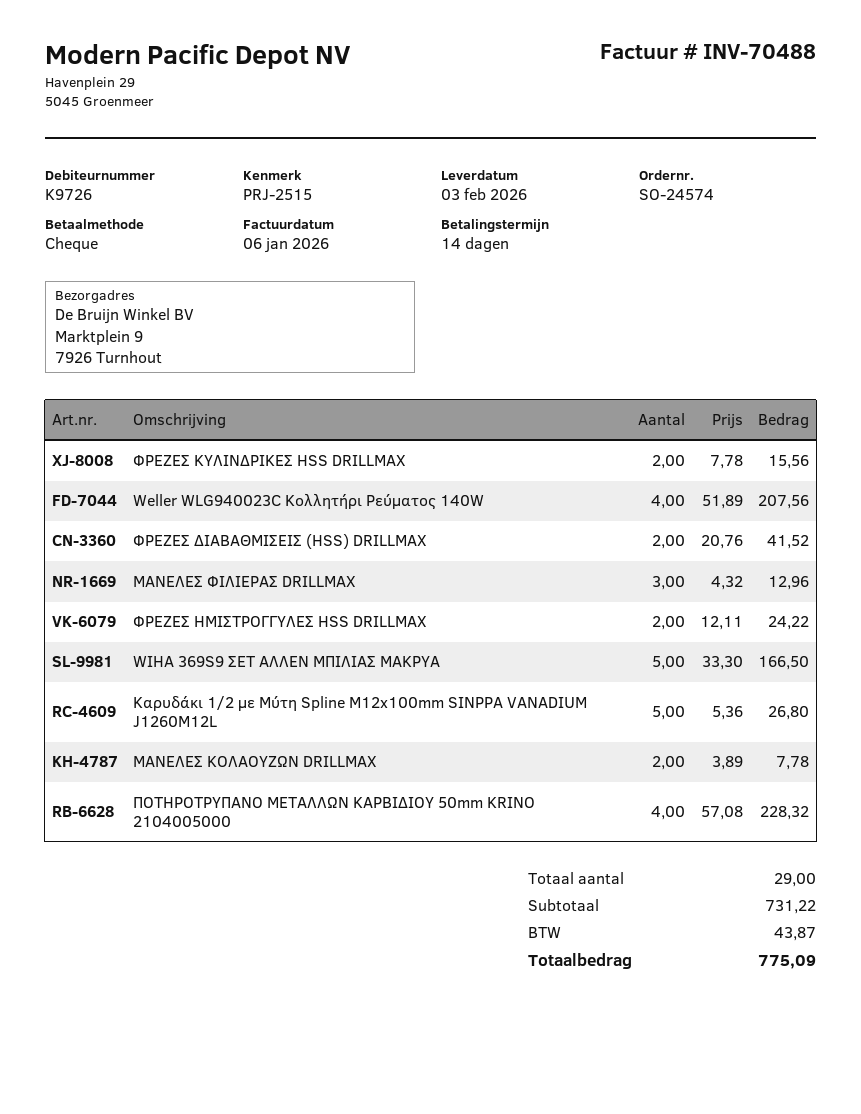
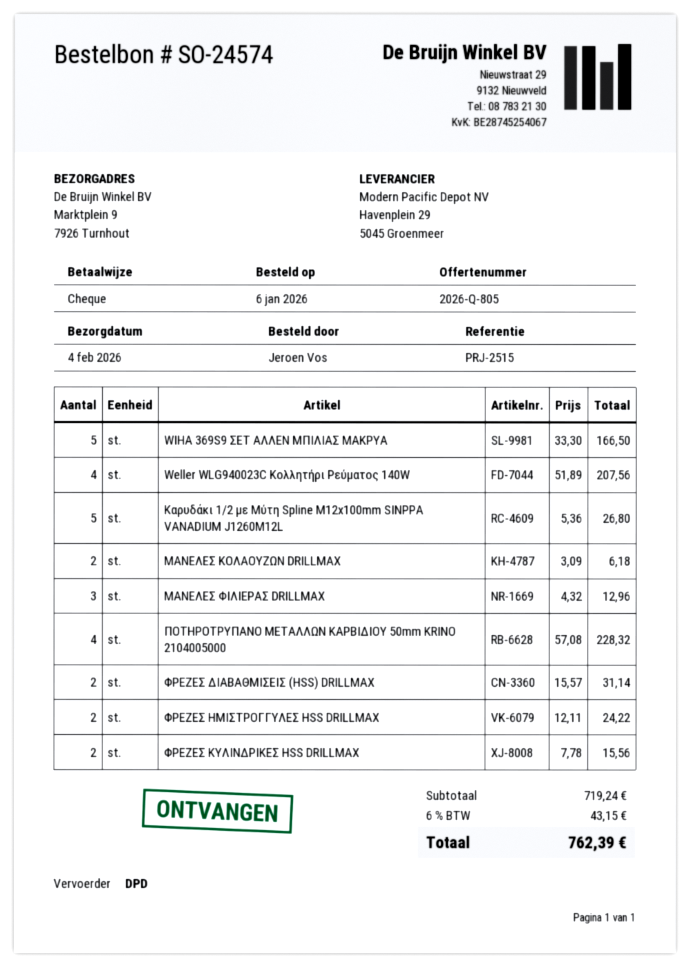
delivery date: 2026-02-03 -> 2026-02-04
ΦΡΕΖΕΣ ΔΙΑΒΑΘΜΙΣΕΙΣ (HSS) DRILLMAX: 2 x 20.76 = 41.52 -> 2 x 15.57 = 31.14
ΜΑΝΕΛΕΣ ΚΟΛΑΟΥΖΩΝ DRILLMAX: 2 x 3.89 = 7.78 -> 2 x 3.09 = 6.18
subtotal: 731.22 -> 719.24
tax: 43.87 -> 43.15
total: 775.09 -> 762.39

